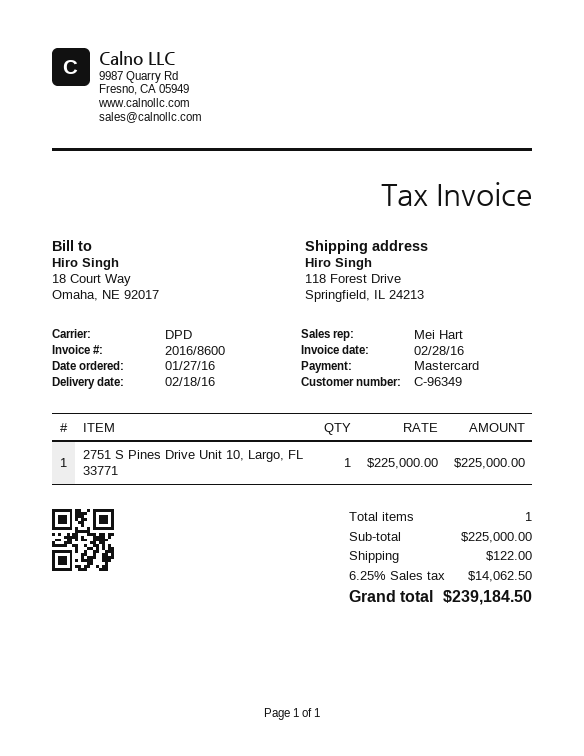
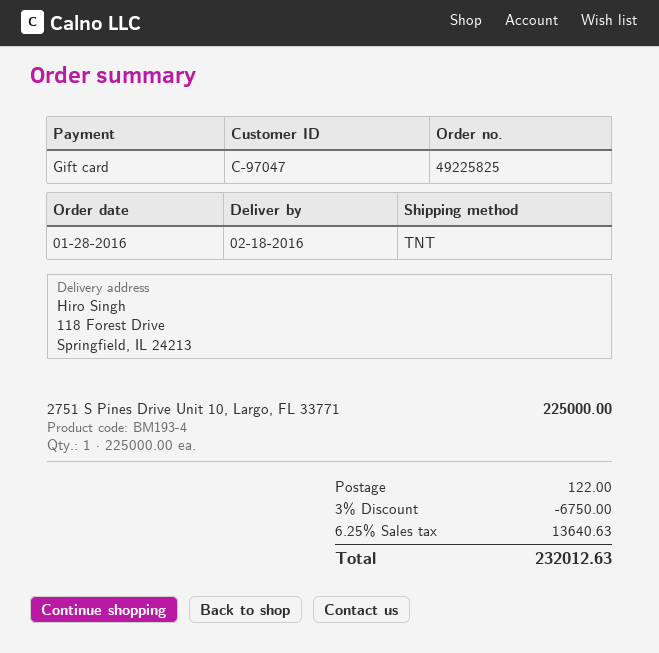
order date: 2016-01-27 -> 2016-01-28
customer number: C-96349 -> C-97047
payment method: Mastercard -> gift card
shipping method: DPD -> TNT
discount: none -> 3% = 6750.00
tax: 6.25% = 14062.50 -> 6.25% = 13640.63
total: 239184.50 -> 232012.63

